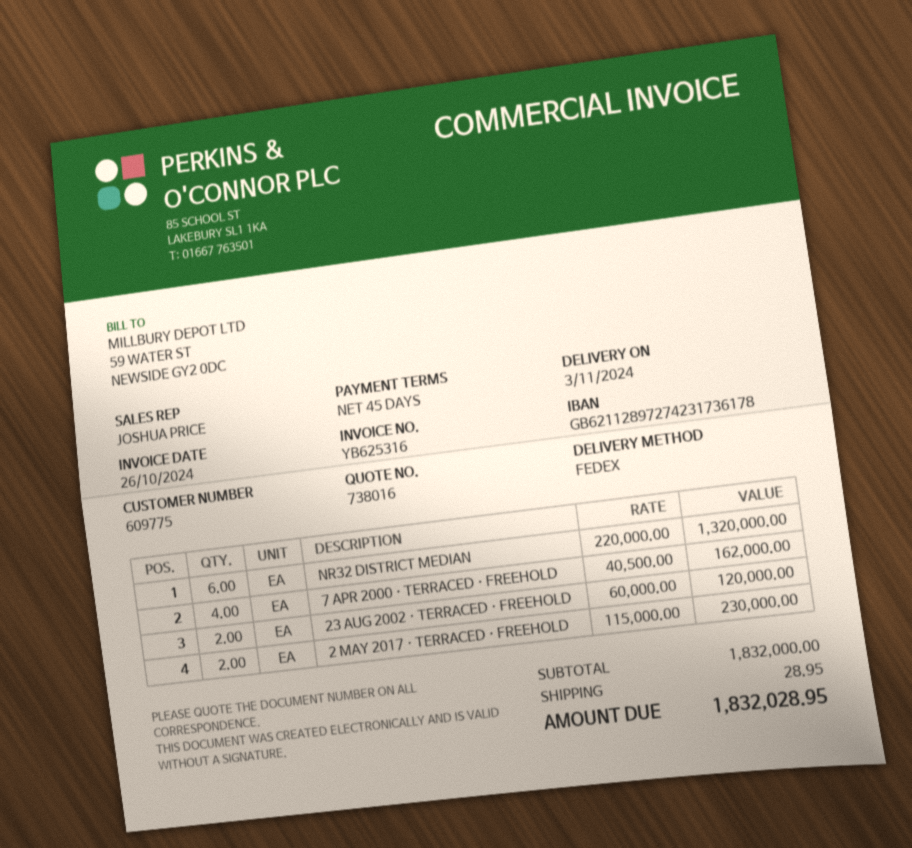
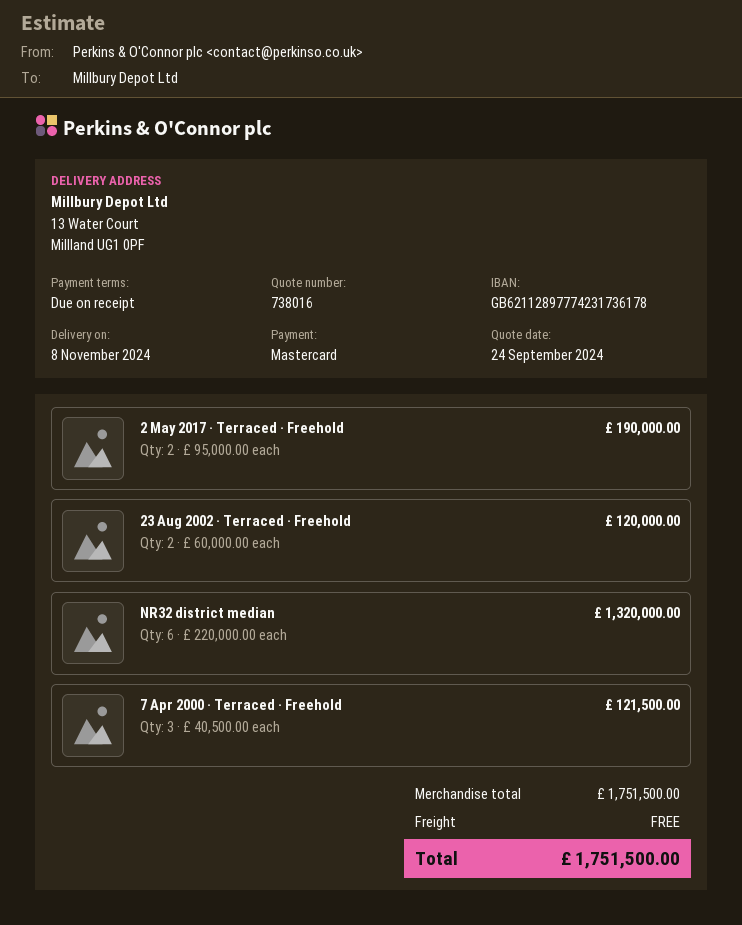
delivery date: 2024-11-03 -> 2024-11-08
payment terms: 45 days -> on receipt
bank account: GB62112897274231736178 -> GB62112897774231736178
7 APR 2000 · TERRACED · FREEHOLD: 4 x 40500.00 = 162000.00 -> 3 x 40500.00 = 121500.00
2 MAY 2017 · TERRACED · FREEHOLD: 2 x 115000.00 = 230000.00 -> 2 x 95000.00 = 190000.00
subtotal: 1832000.00 -> 1751500.00
shipping: 28.95 -> 0.00
total: 1832028.95 -> 1751500.00

